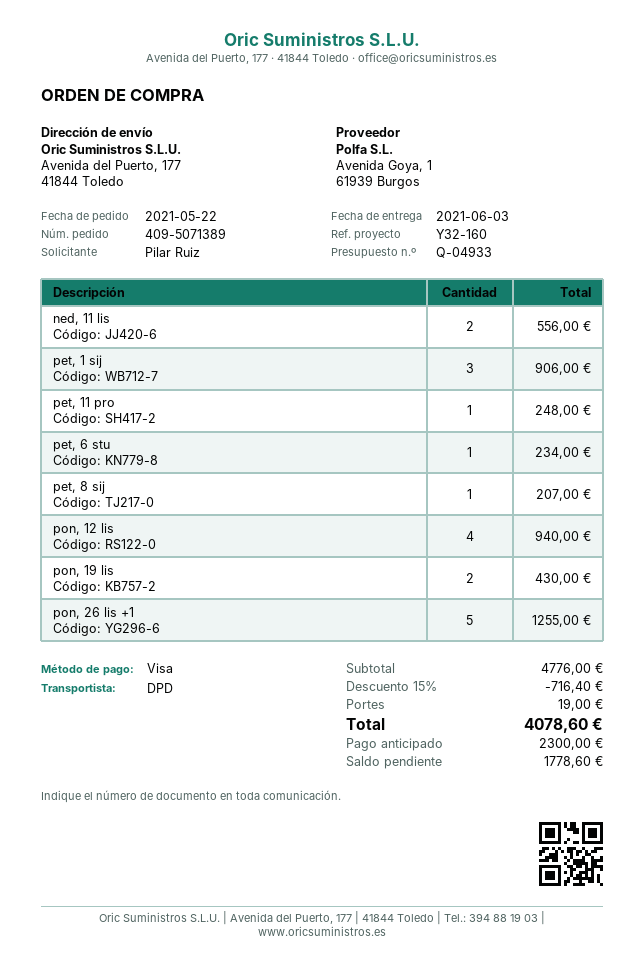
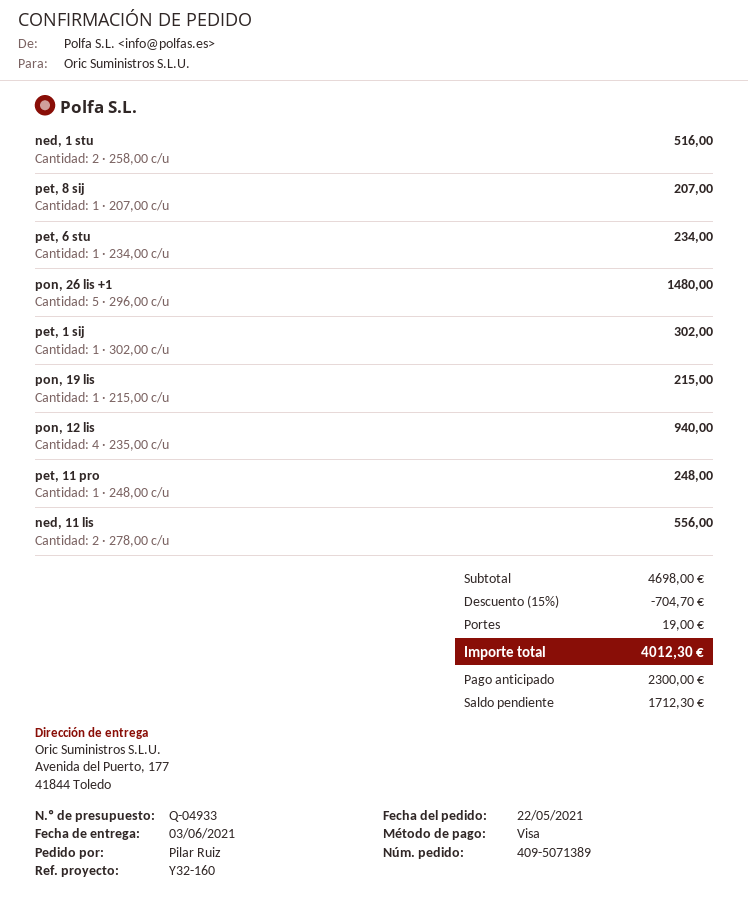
pet, 1 sij: 3 for 906.00 -> 1 for 302.00
pon, 19 lis: 2 for 430.00 -> 1 for 215.00
pon, 26 lis +1: 5 for 1255.00 -> 5 for 1480.00
ned, 1 stu: none -> 2 for 516.00
subtotal: 4776.00 -> 4698.00
discount: 15% = 716.40 -> 15% = 704.70
total: 4078.60 -> 4012.30
balance: 1778.60 -> 1712.30

